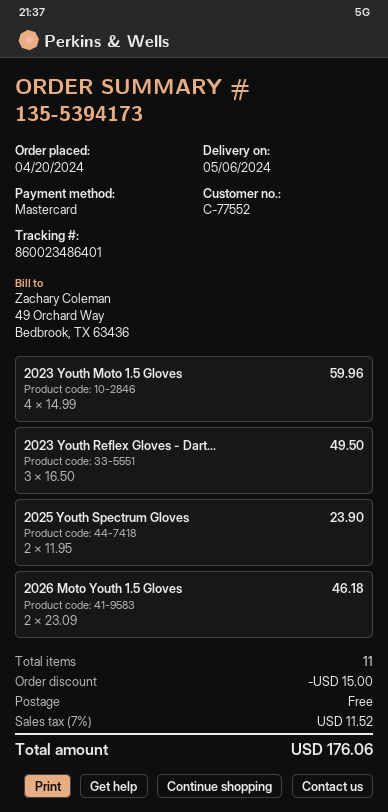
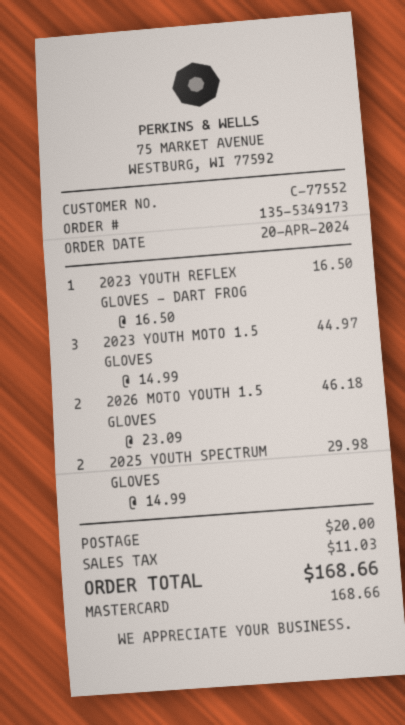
order number: 135-5394173 -> 135-5349173
2023 Youth Moto 1.5 Gloves: 4 x 14.99 = 59.96 -> 3 x 14.99 = 44.97
2023 Youth Reflex Gloves - Dart...: 3 x 16.50 = 49.50 -> 1 x 16.50 = 16.50
2025 Youth Spectrum Gloves: 2 x 11.95 = 23.90 -> 2 x 14.99 = 29.98
discount: 15.00 -> none
shipping: 0.00 -> 20.00
tax: 11.52 -> 11.03
total: 176.06 -> 168.66

